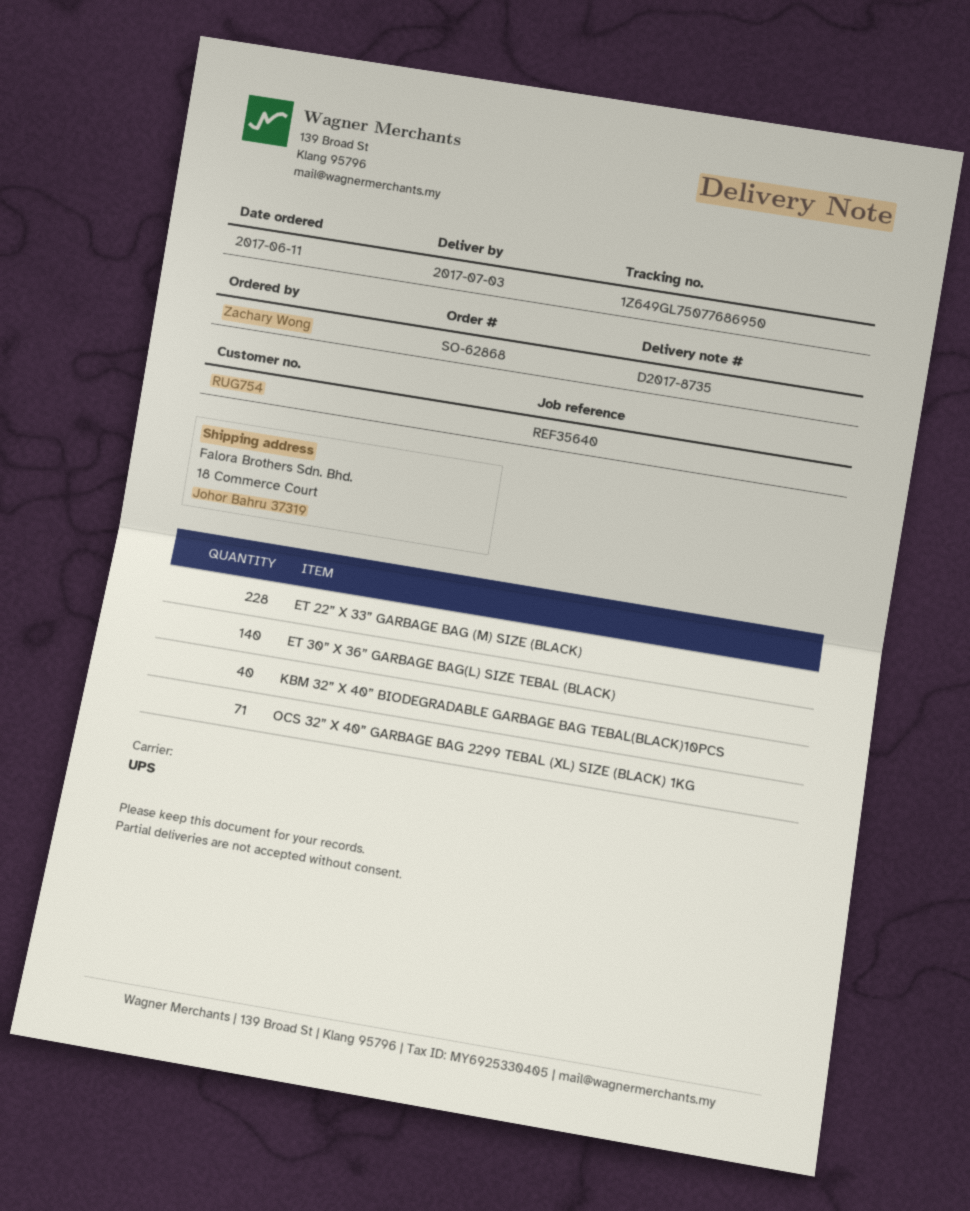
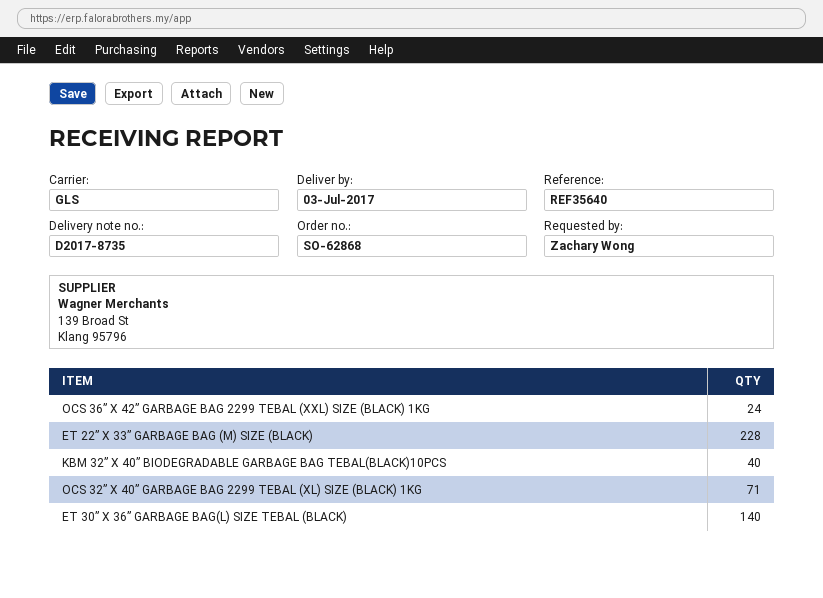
shipping method: UPS -> GLS
OCS 36” X 42” GARBAGE BAG 2299 TEBAL (XXL) SIZE (BLACK) 1KG: none -> 24

